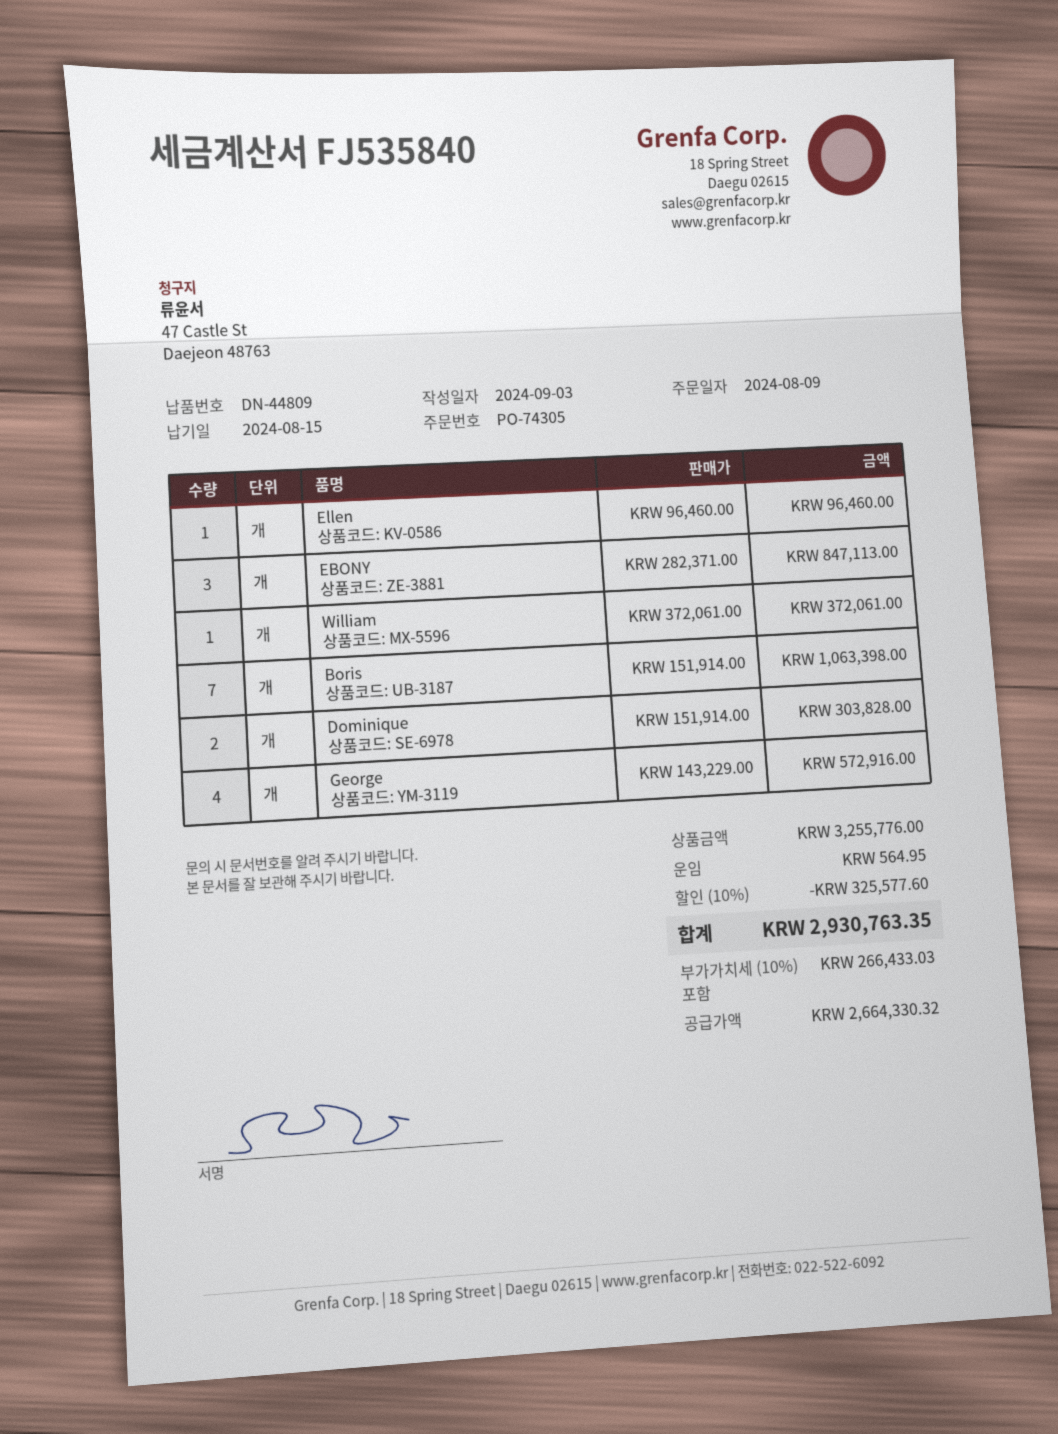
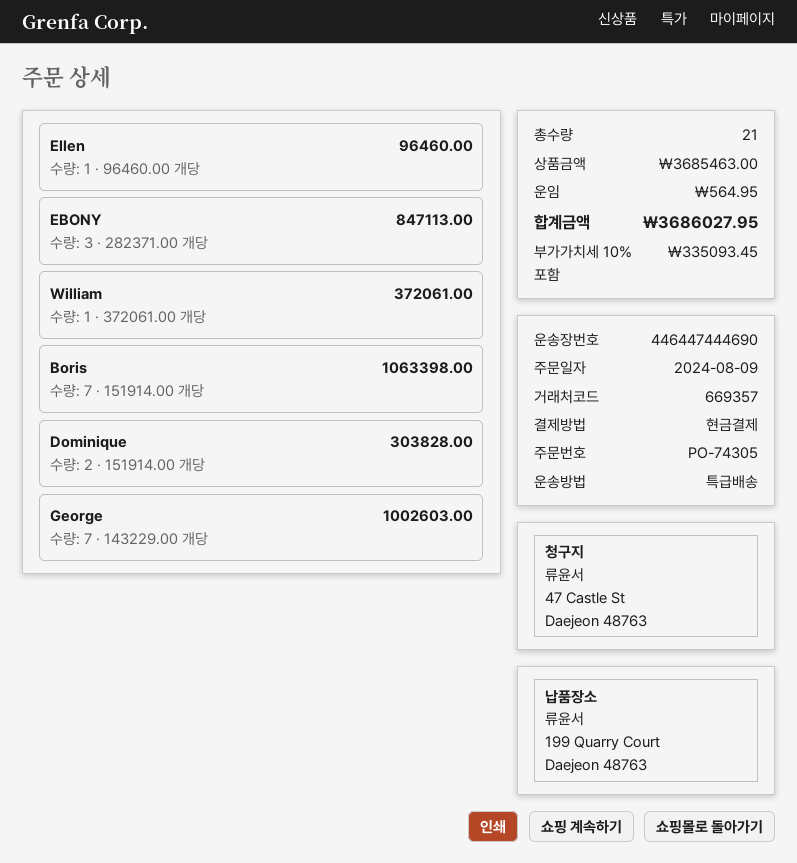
George: 4 x 143229.00 = 572916.00 -> 7 x 143229.00 = 1002603.00
subtotal: 3255776.00 -> 3685463.00
discount: 10% = 325577.60 -> none
tax: 10% = 266433.03 -> 10% = 335093.45
total: 2930763.35 -> 3686027.95

